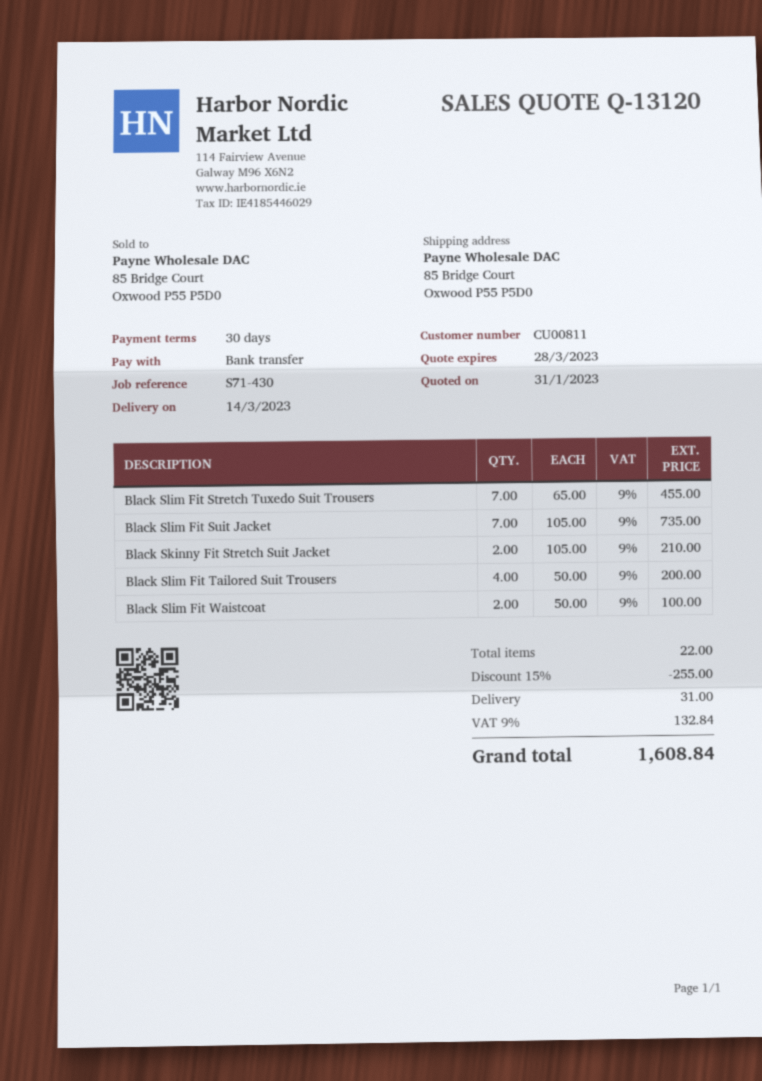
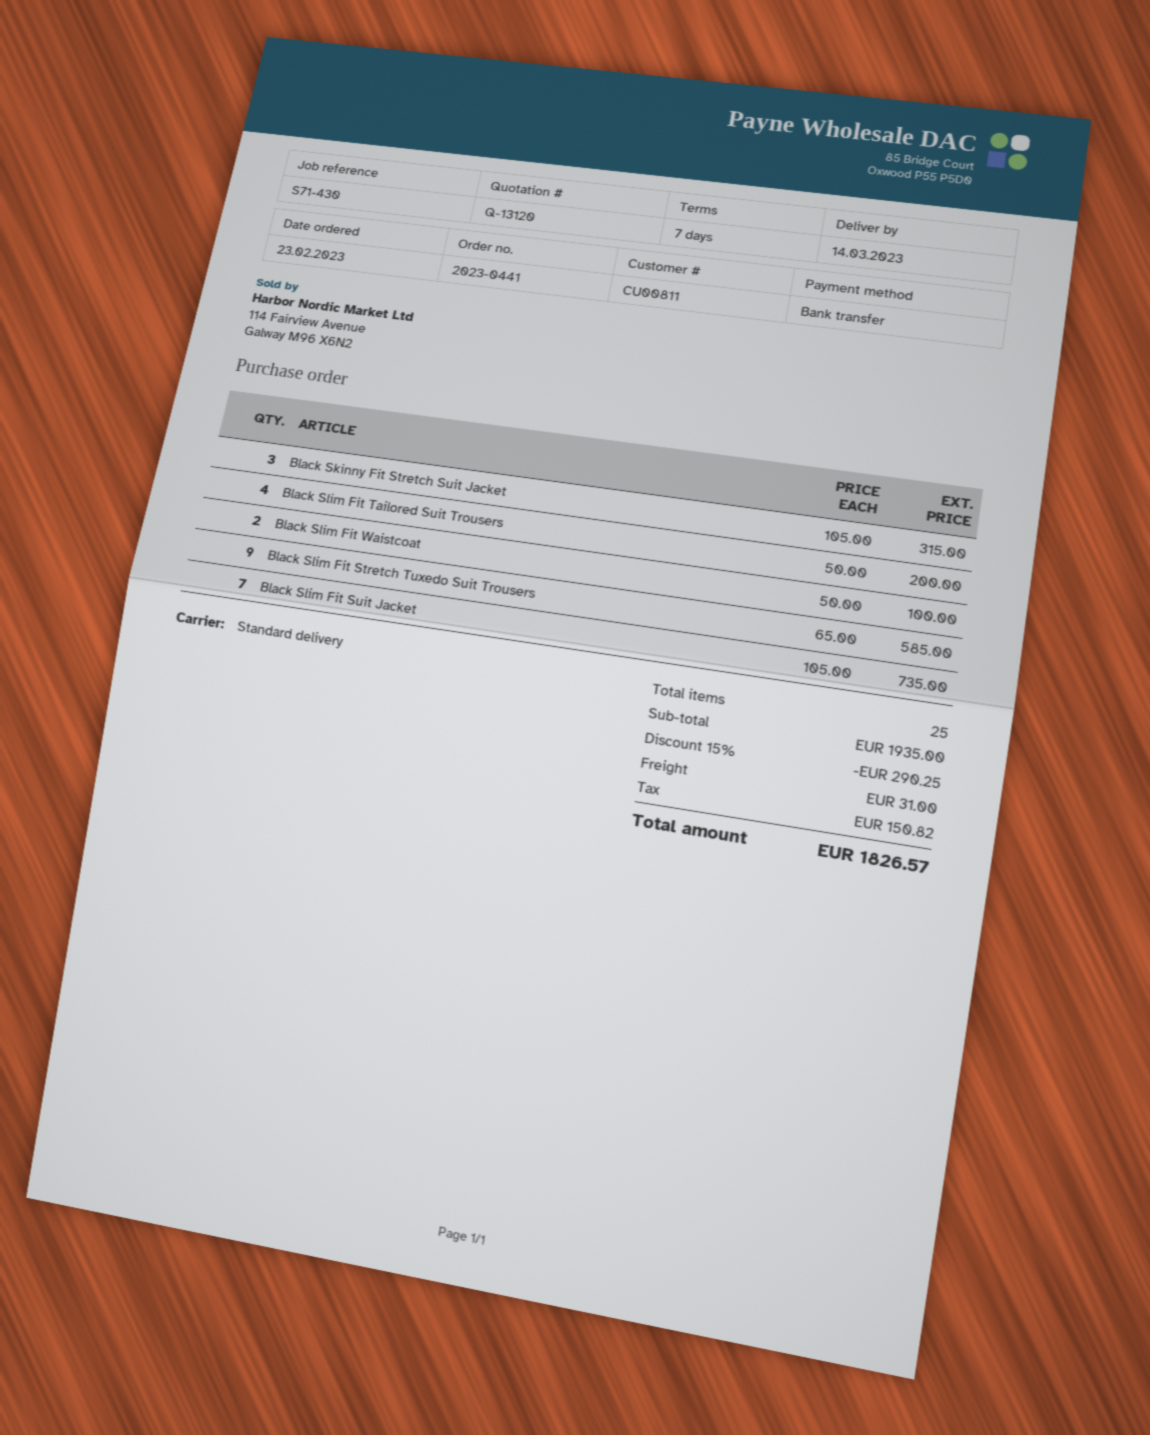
payment terms: 30 days -> 7 days
Black Slim Fit Stretch Tuxedo Suit Trousers: 7 x 65.00 = 455.00 -> 9 x 65.00 = 585.00
Black Skinny Fit Stretch Suit Jacket: 2 x 105.00 = 210.00 -> 3 x 105.00 = 315.00
total quantity: 22 -> 25
discount: 15% = 255.00 -> 15% = 290.25
tax: 132.84 -> 150.82
total: 1608.84 -> 1826.57

